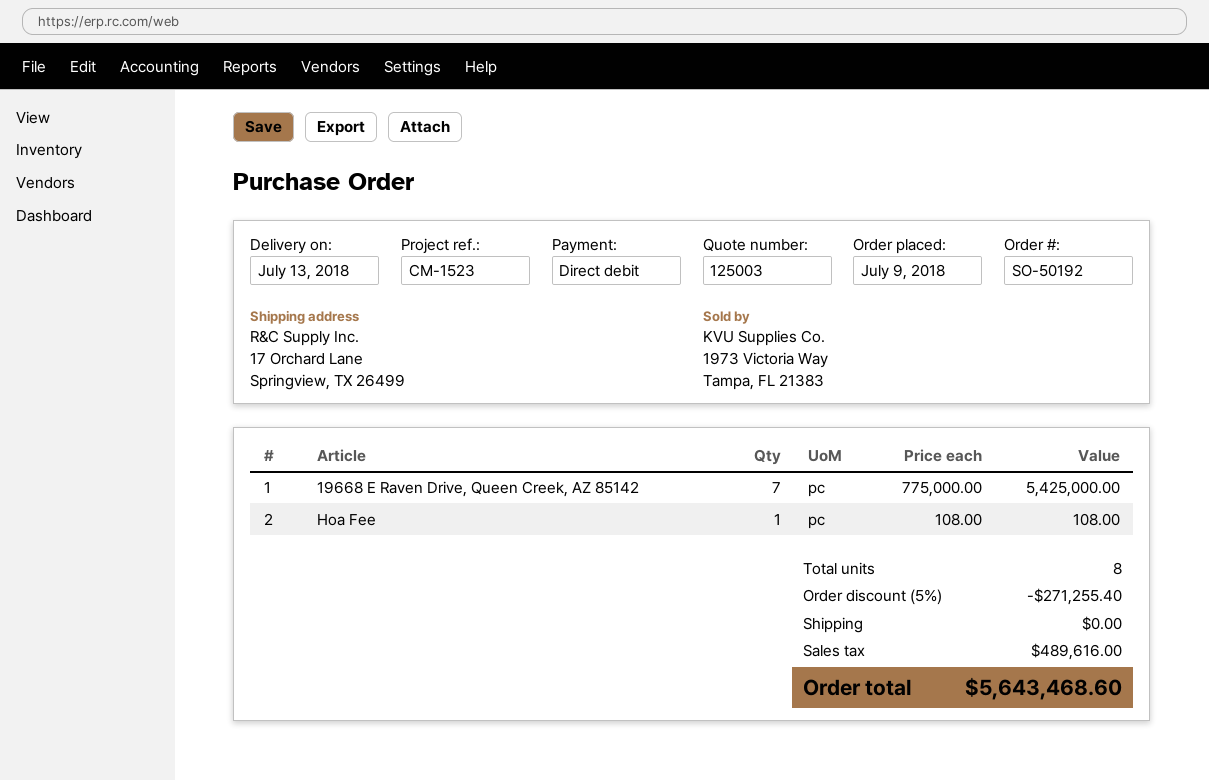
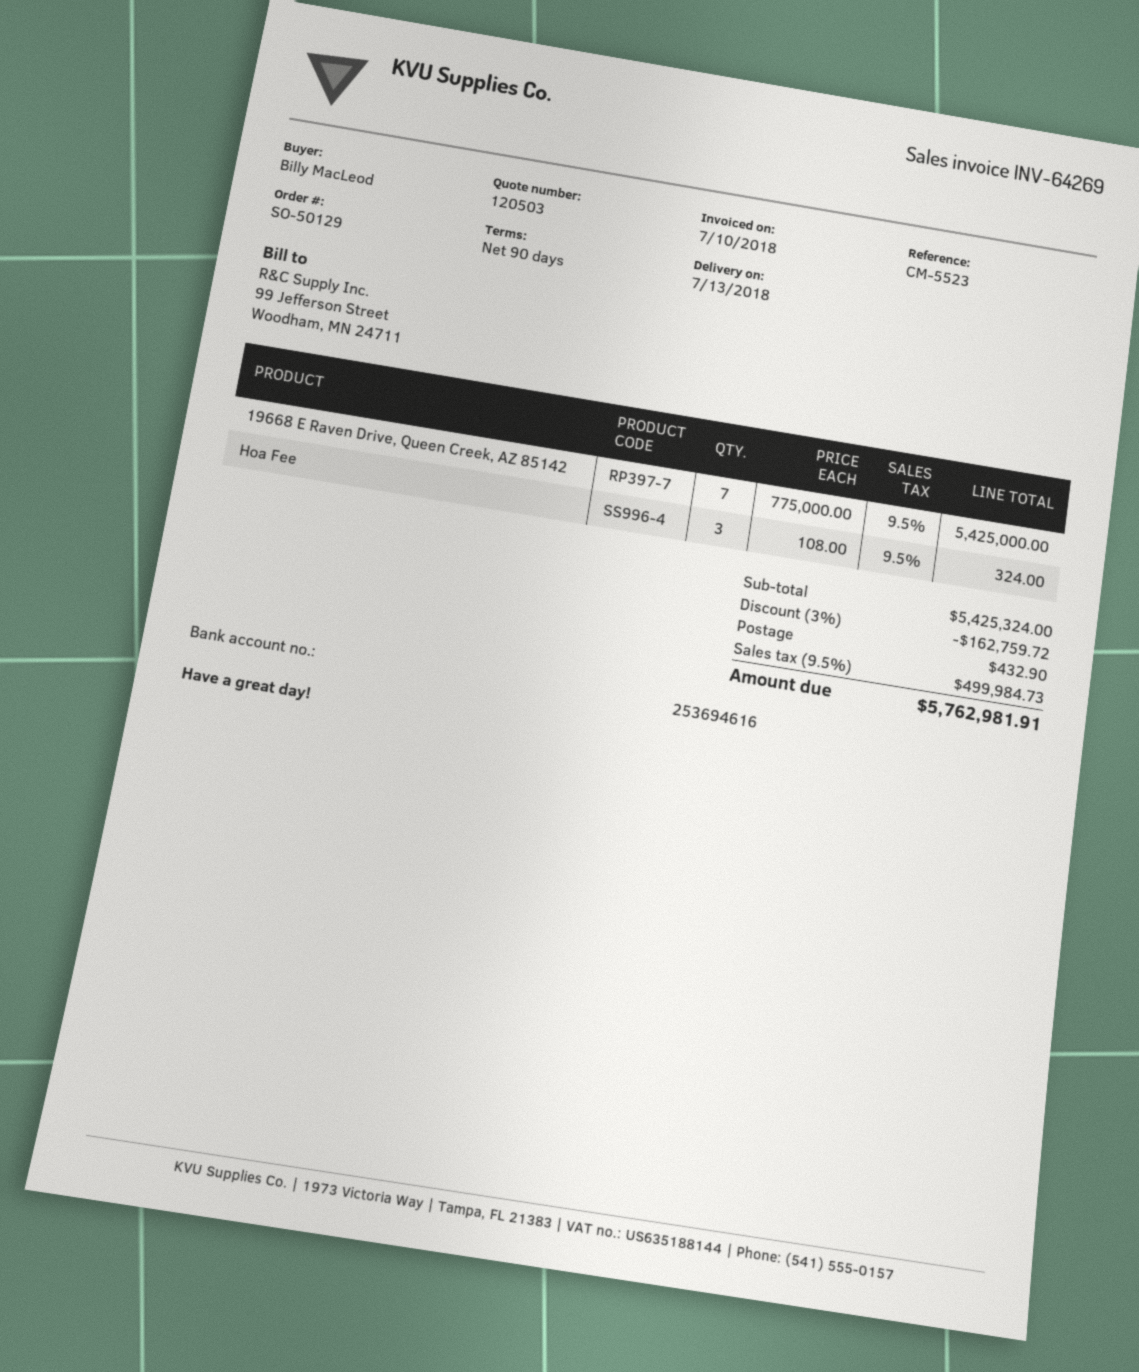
quote number: 125003 -> 120503
order number: SO-50192 -> SO-50129
reference: CM-1523 -> CM-5523
Hoa Fee: 1 x 108.00 = 108.00 -> 3 x 108.00 = 324.00
discount: 5% = 271255.40 -> 3% = 162759.72
shipping: 0.00 -> 432.90
tax: 489616.00 -> 499984.73
total: 5643468.60 -> 5762981.91

